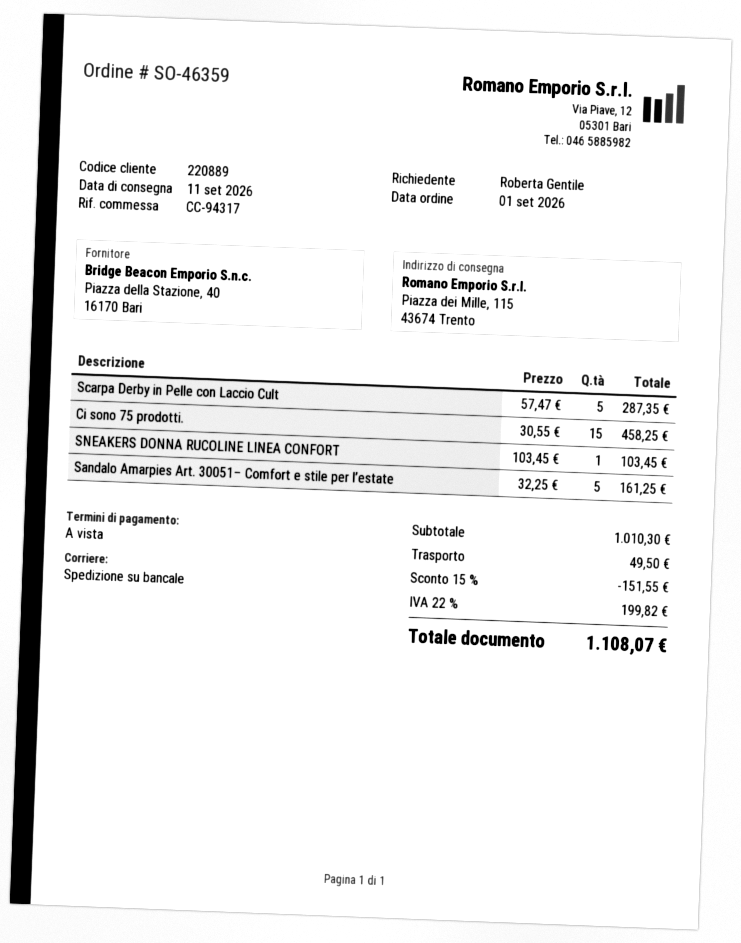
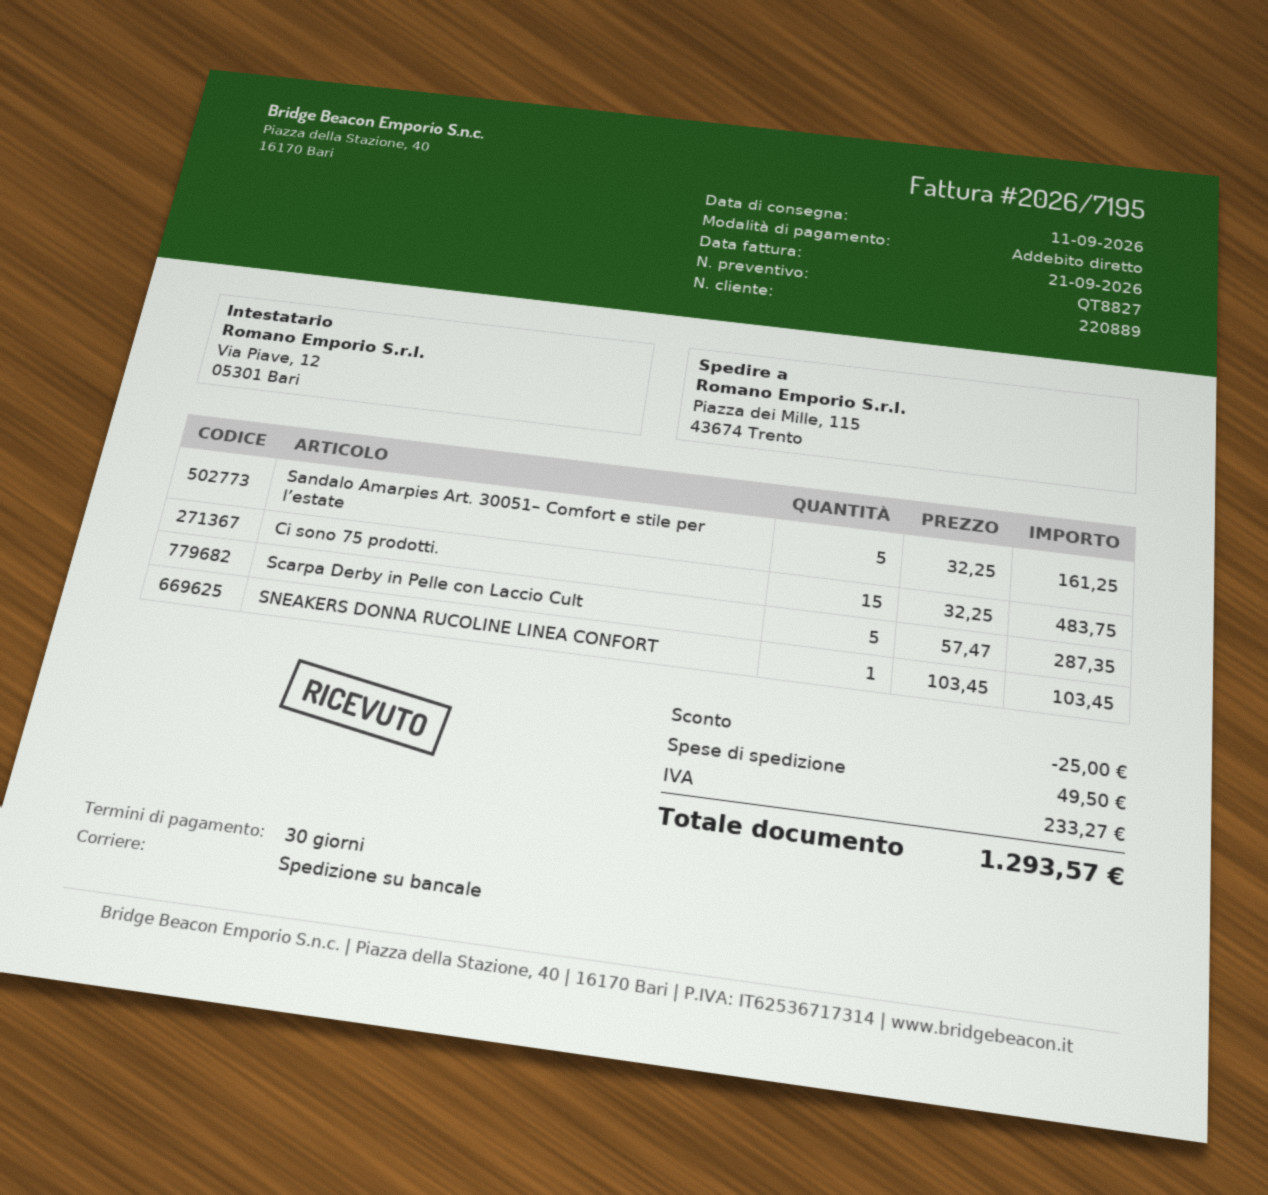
payment terms: on receipt -> 30 days
Ci sono 75 prodotti.: 15 x 30.55 = 458.25 -> 15 x 32.25 = 483.75
discount: 151.55 -> 25.00
tax: 199.82 -> 233.27
total: 1108.07 -> 1293.57

